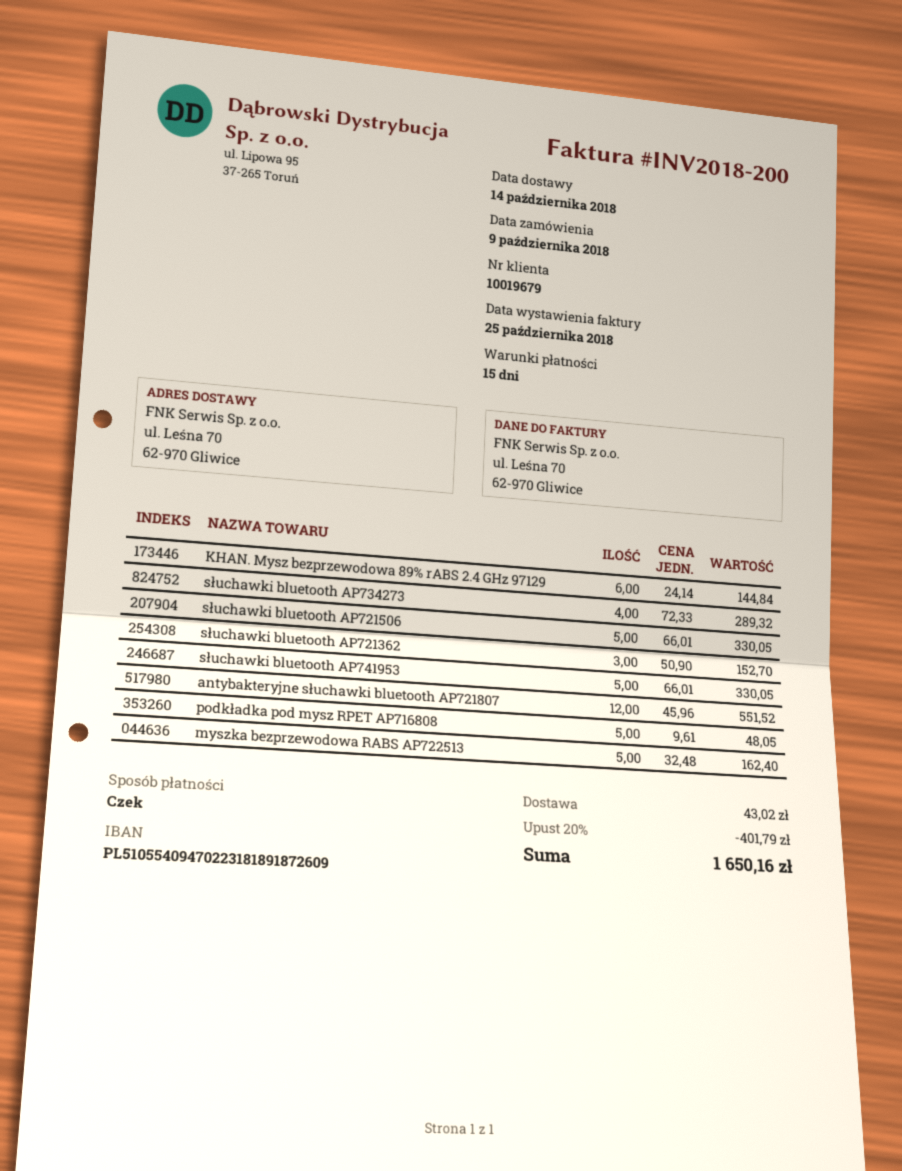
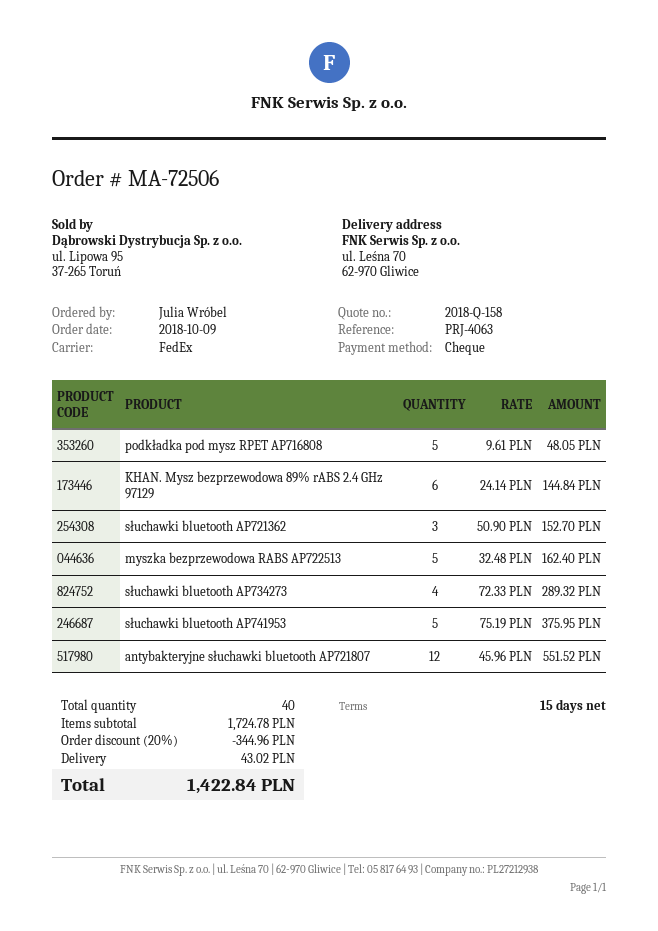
słuchawki bluetooth AP721506: 5 x 66.01 = 330.05 -> none
słuchawki bluetooth AP741953: 5 x 66.01 = 330.05 -> 5 x 75.19 = 375.95
discount: 20% = 401.79 -> 20% = 344.96
total: 1650.16 -> 1422.84

